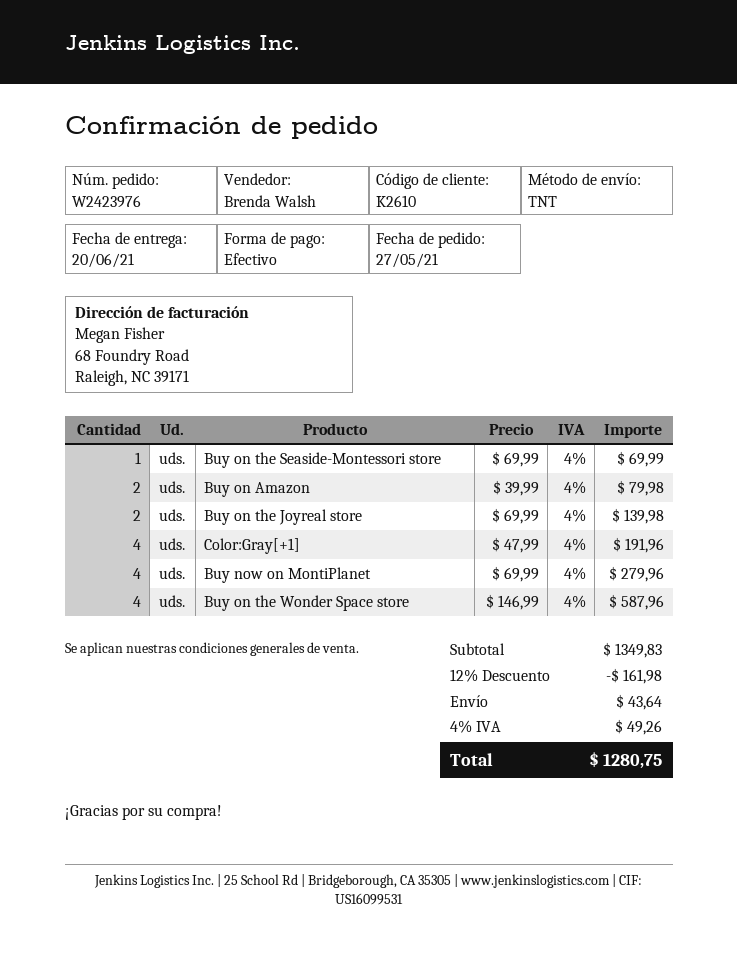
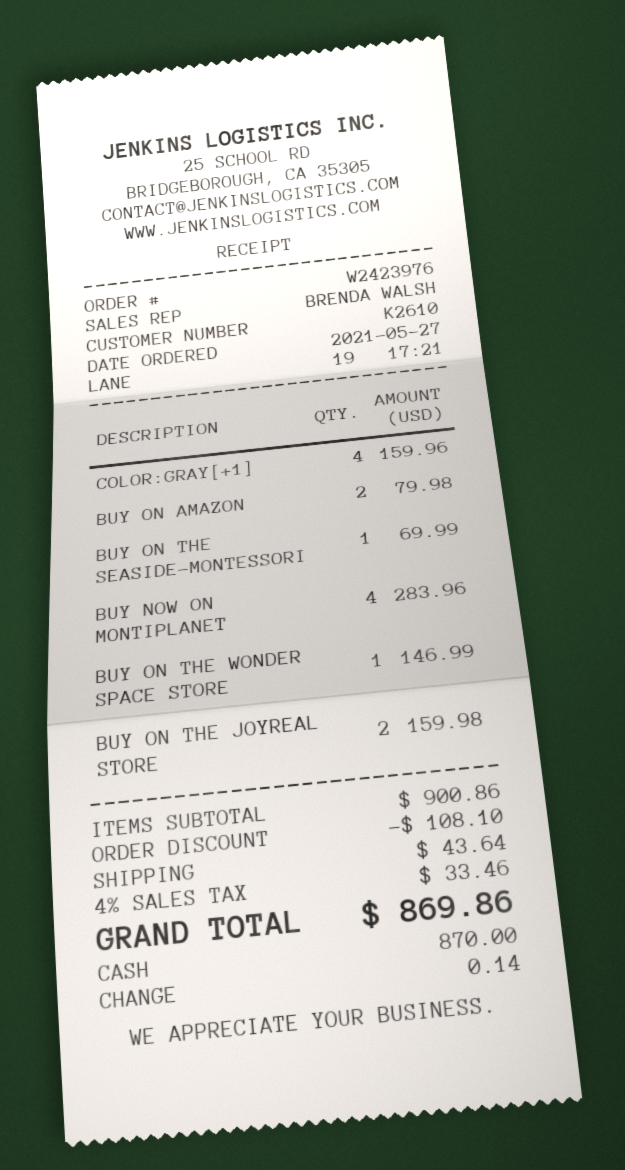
Buy on the Joyreal store: 2 for 139.98 -> 2 for 159.98
Color:Gray[+1]: 4 for 191.96 -> 4 for 159.96
Buy now on MontiPlanet: 4 for 279.96 -> 4 for 283.96
Buy on the Wonder Space store: 4 for 587.96 -> 1 for 146.99
subtotal: 1349.83 -> 900.86
discount: 161.98 -> 108.10
tax: 4% = 49.26 -> 4% = 33.46
total: 1280.75 -> 869.86

